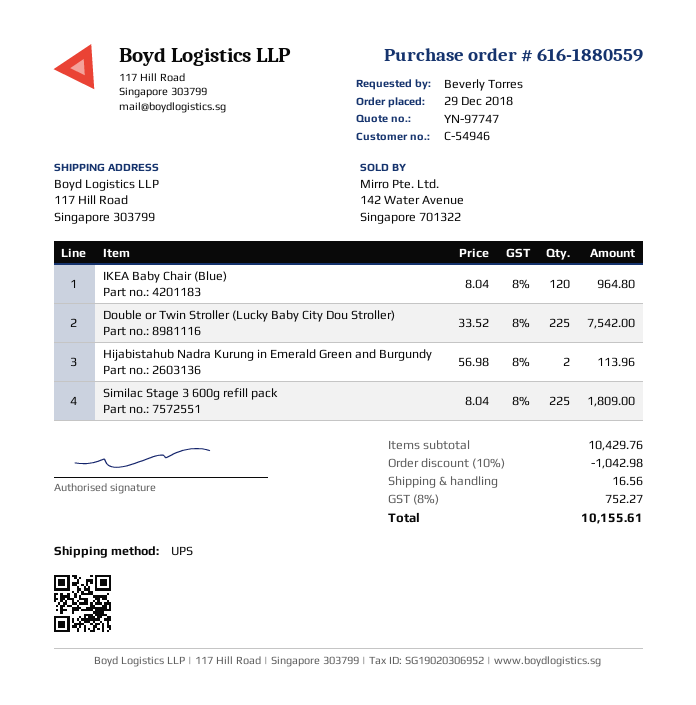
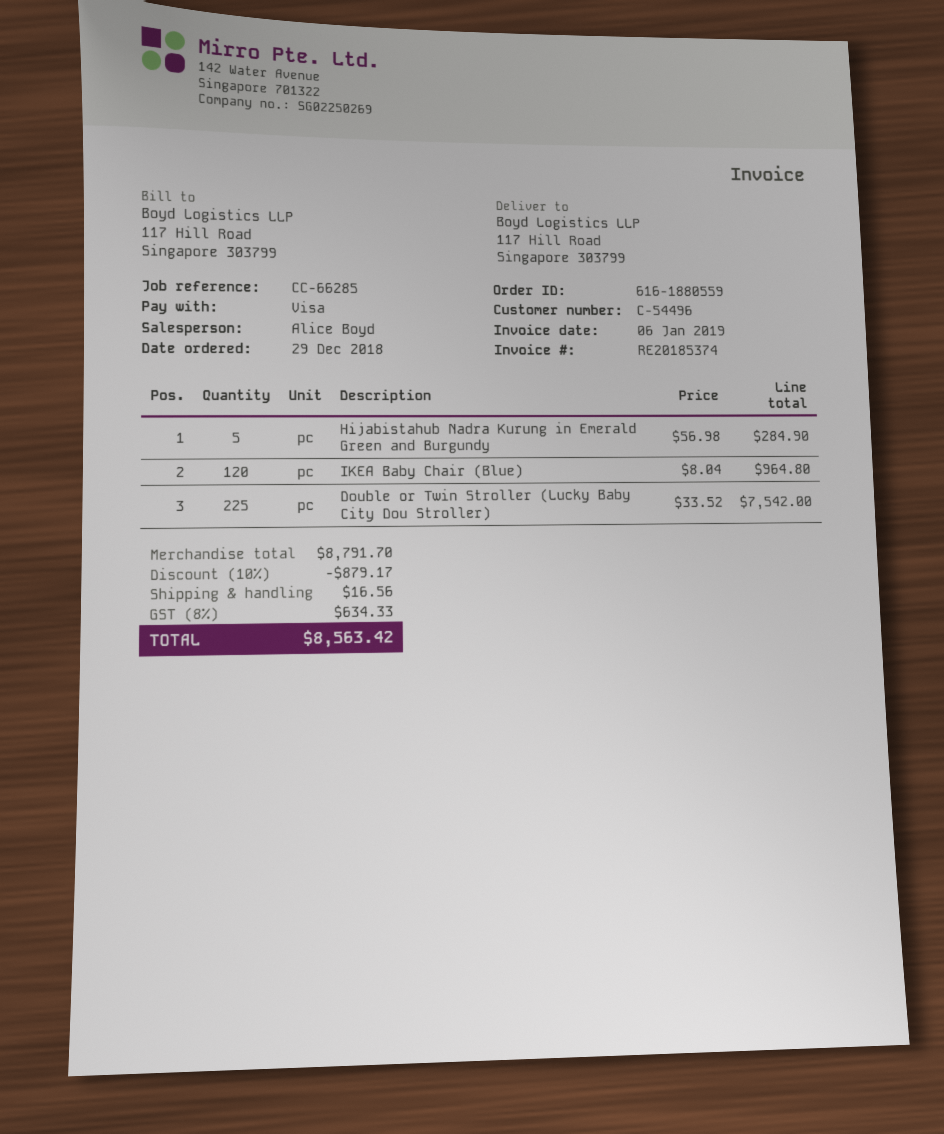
customer number: C-54946 -> C-54496
Hijabistahub Nadra Kurung in Emerald Green and Burgundy: 2 x 56.98 = 113.96 -> 5 x 56.98 = 284.90
Similac Stage 3 600g refill pack: 225 x 8.04 = 1809.00 -> none
subtotal: 10429.76 -> 8791.70
discount: 10% = 1042.98 -> 10% = 879.17
tax: 8% = 752.27 -> 8% = 634.33
total: 10155.61 -> 8563.42

